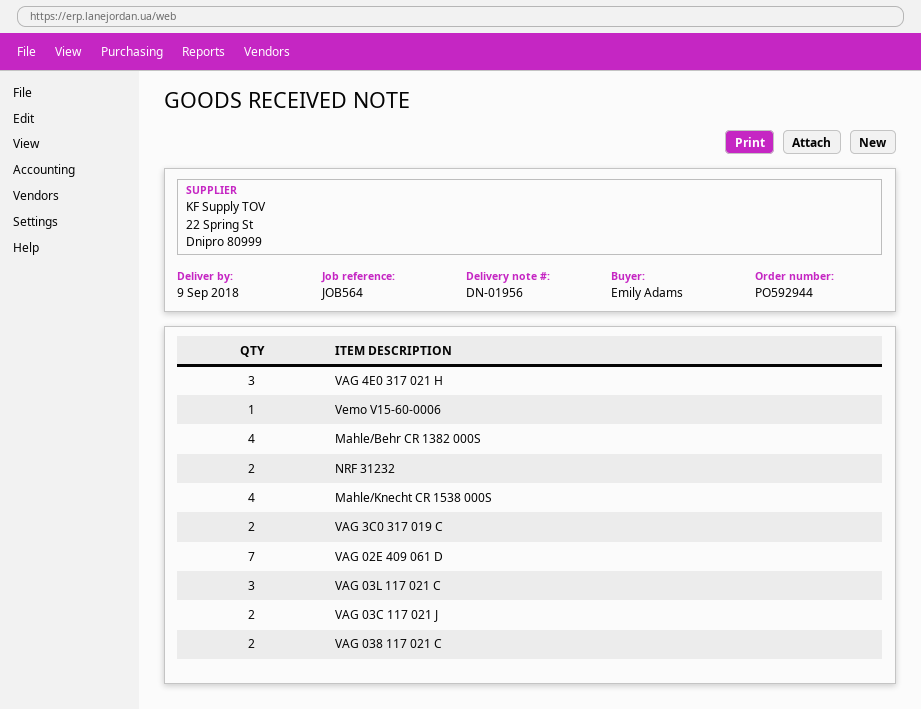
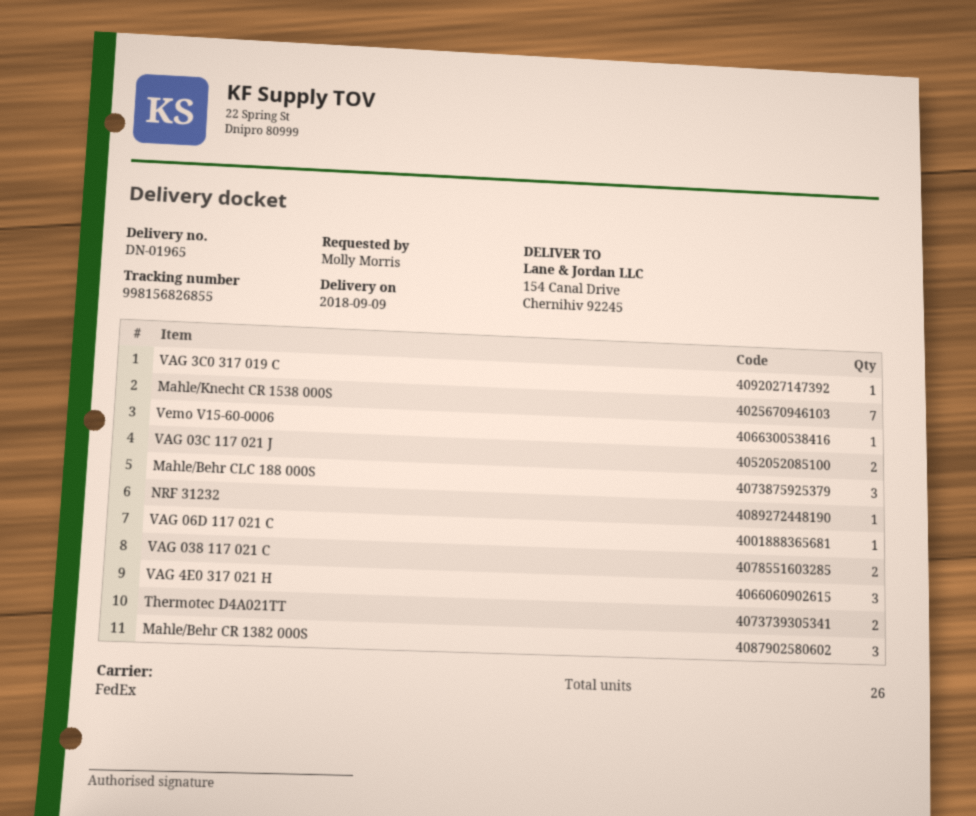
delivery note number: DN-01956 -> DN-01965
ordered by: Emily Adams -> Molly Morris
Mahle/Behr CR 1382 000S: 4 -> 3
NRF 31232: 2 -> 1
Mahle/Knecht CR 1538 000S: 4 -> 7
VAG 3C0 317 019 C: 2 -> 1
VAG 02E 409 061 D: 7 -> none
VAG 03L 117 021 C: 3 -> none
Mahle/Behr CLC 188 000S: none -> 3
VAG 06D 117 021 C: none -> 1
Thermotec D4A021TT: none -> 2

